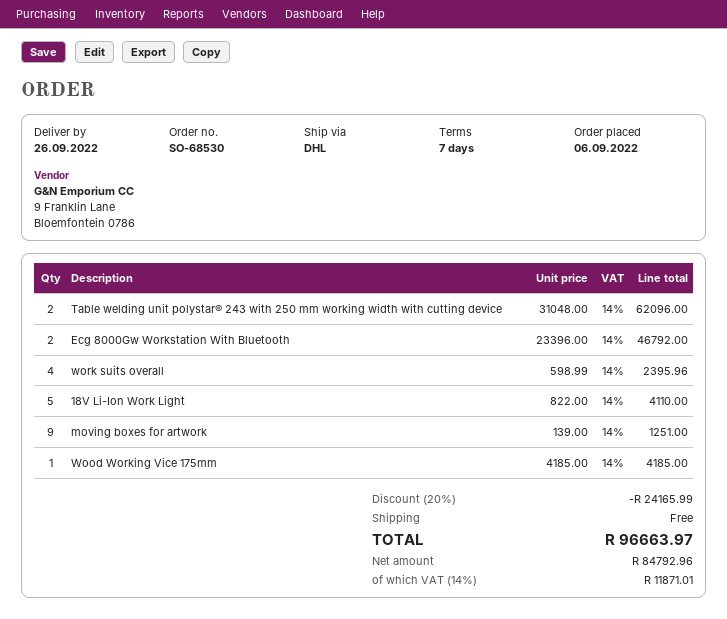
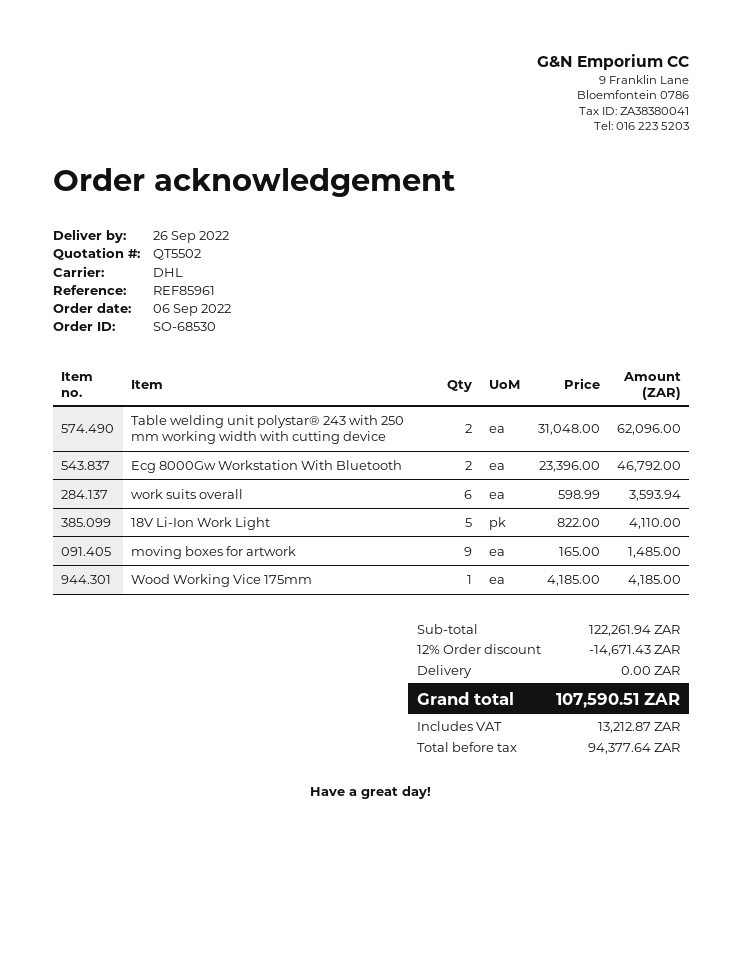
work suits overall: 4 x 598.99 = 2395.96 -> 6 x 598.99 = 3593.94
moving boxes for artwork: 9 x 139.00 = 1251.00 -> 9 x 165.00 = 1485.00
discount: 20% = 24165.99 -> 12% = 14671.43
net: 84792.96 -> 94377.64
tax: 11871.01 -> 13212.87
total: 96663.97 -> 107590.51

